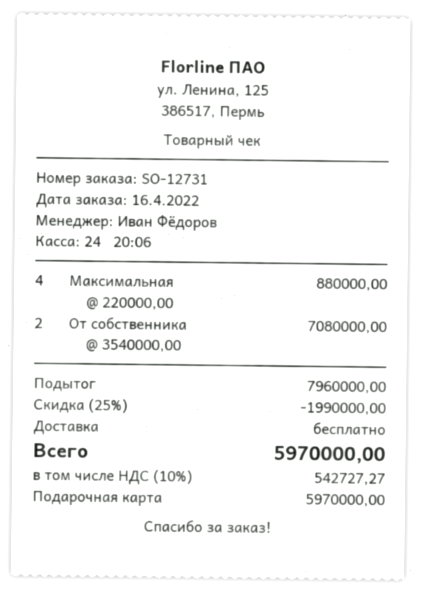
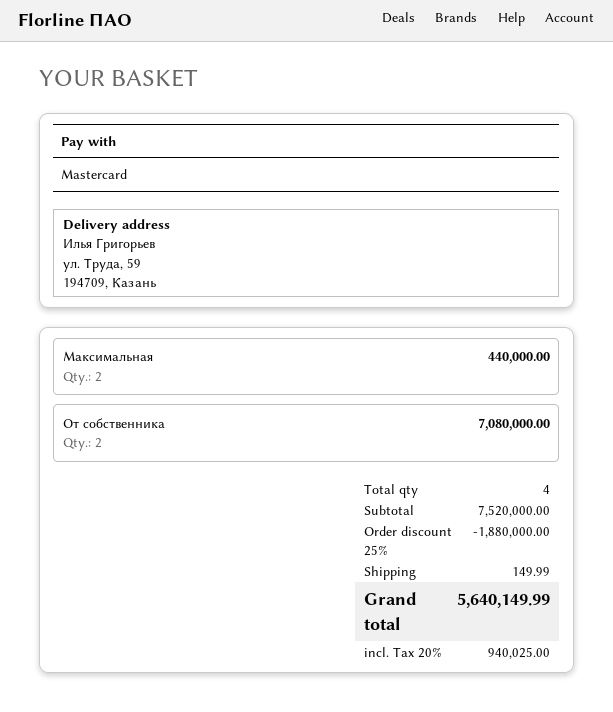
payment method: gift card -> Mastercard
Максимальная: 4 for 880000.00 -> 2 for 440000.00
subtotal: 7960000.00 -> 7520000.00
discount: 25% = 1990000.00 -> 25% = 1880000.00
shipping: 0.00 -> 149.99
tax: 10% = 542727.27 -> 20% = 940025.00
total: 5970000.00 -> 5640149.99

